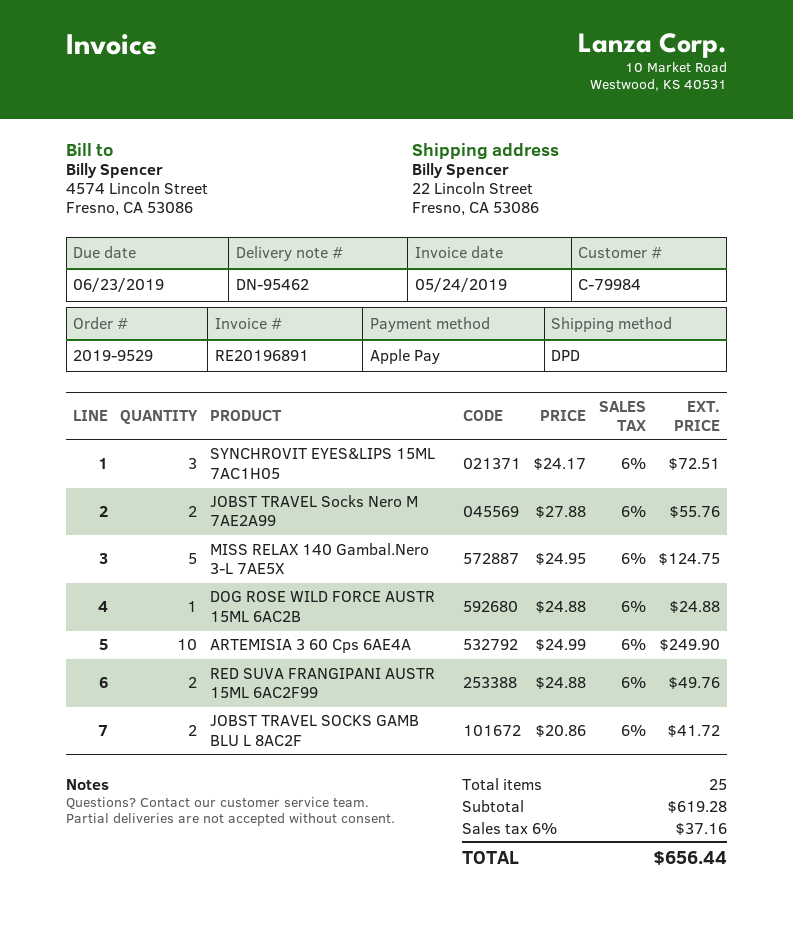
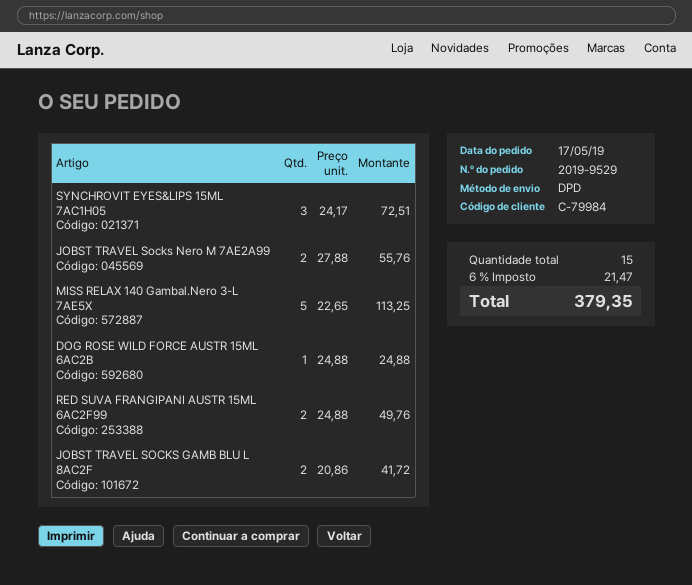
MISS RELAX 140 Gambal.Nero 3-L 7AE5X: 5 x 24.95 = 124.75 -> 5 x 22.65 = 113.25
ARTEMISIA 3 60 Cps 6AE4A: 10 x 24.99 = 249.90 -> none
total quantity: 25 -> 15
tax: 6% = 37.16 -> 6% = 21.47
total: 656.44 -> 379.35

